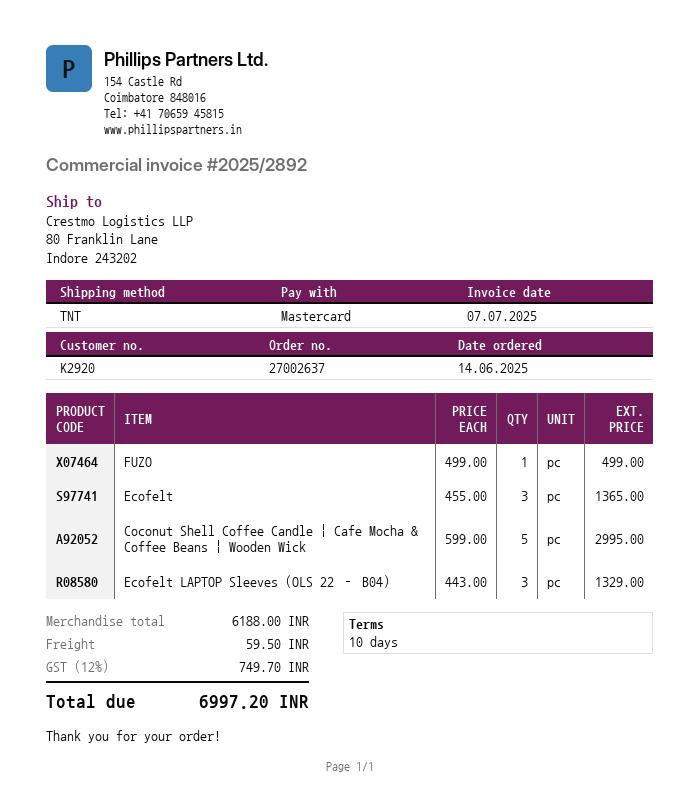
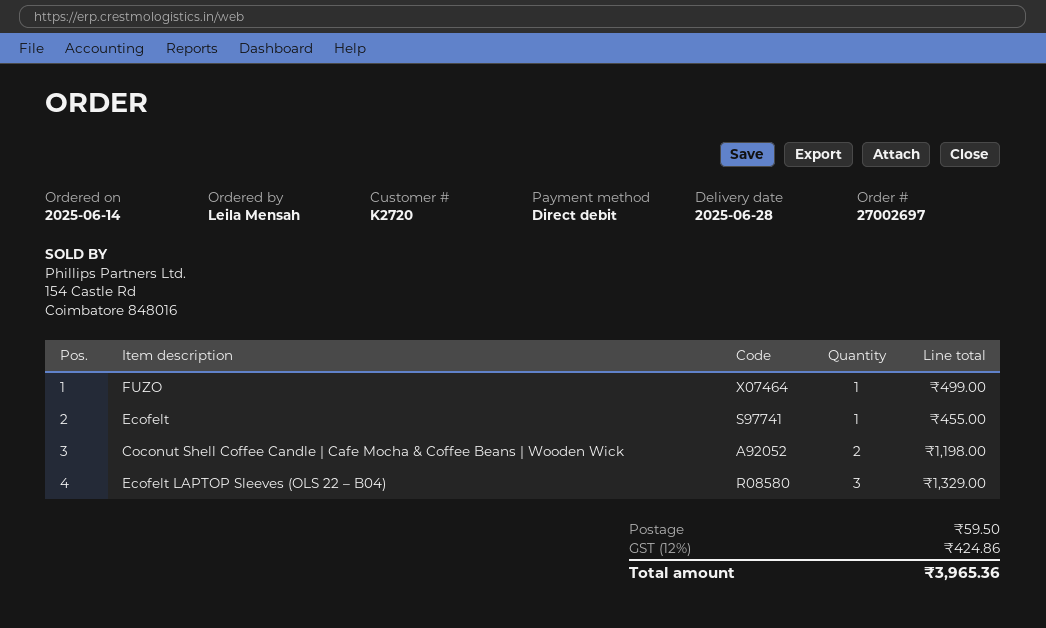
order number: 27002637 -> 27002697
customer number: K2920 -> K2720
payment method: Mastercard -> direct debit
Ecofelt: 3 for 1365.00 -> 1 for 455.00
Coconut Shell Coffee Candle | Cafe Mocha & Coffee Beans | Wooden Wick: 5 for 2995.00 -> 2 for 1198.00
tax: 12% = 749.70 -> 12% = 424.86
total: 6997.20 -> 3965.36

